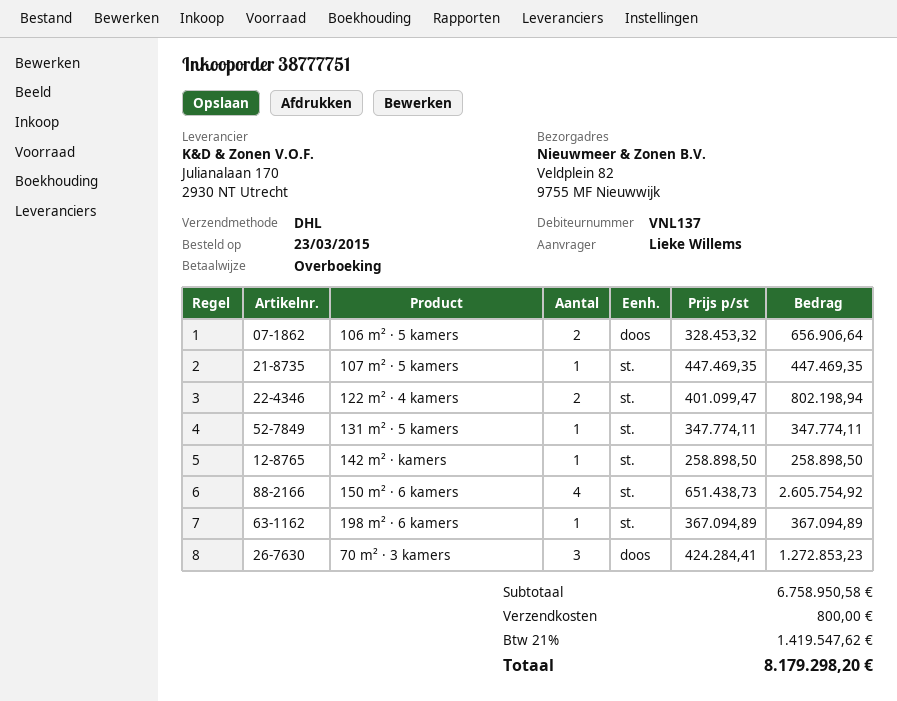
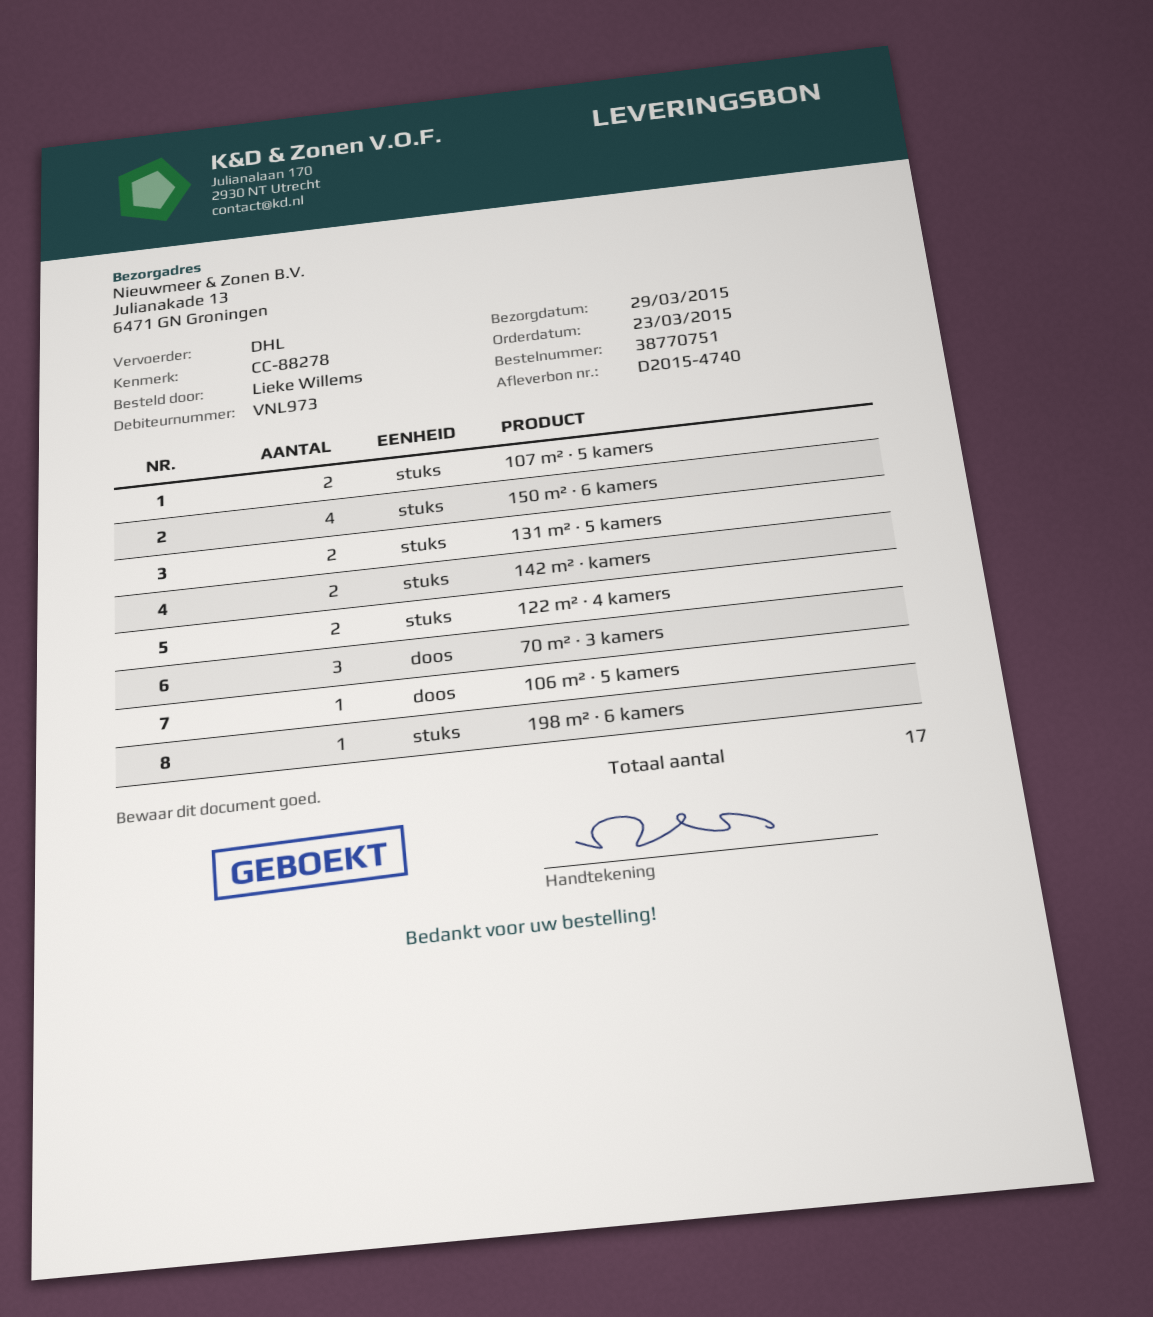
order number: 38777751 -> 38770751
customer number: VNL137 -> VNL973
ship to: Veldplein 82, 9755 MF Nieuwwijk -> Julianakade 13, 6471 GN Groningen
106 m² · 5 kamers: 2 -> 1
107 m² · 5 kamers: 1 -> 2
131 m² · 5 kamers: 1 -> 2
142 m² · kamers: 1 -> 2

